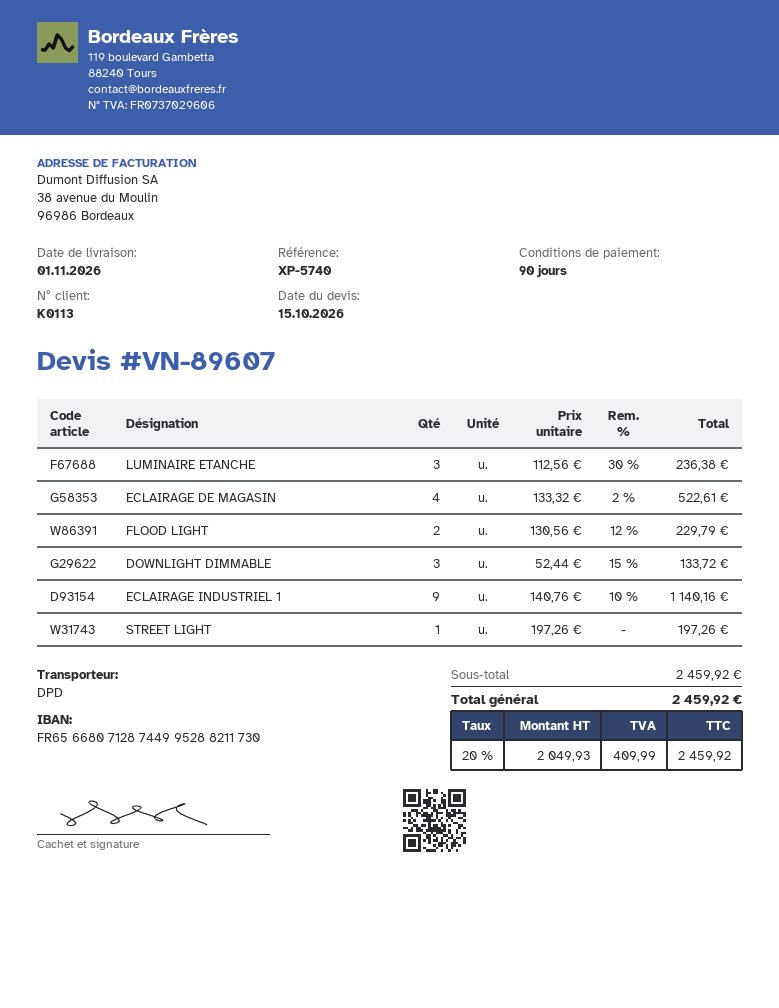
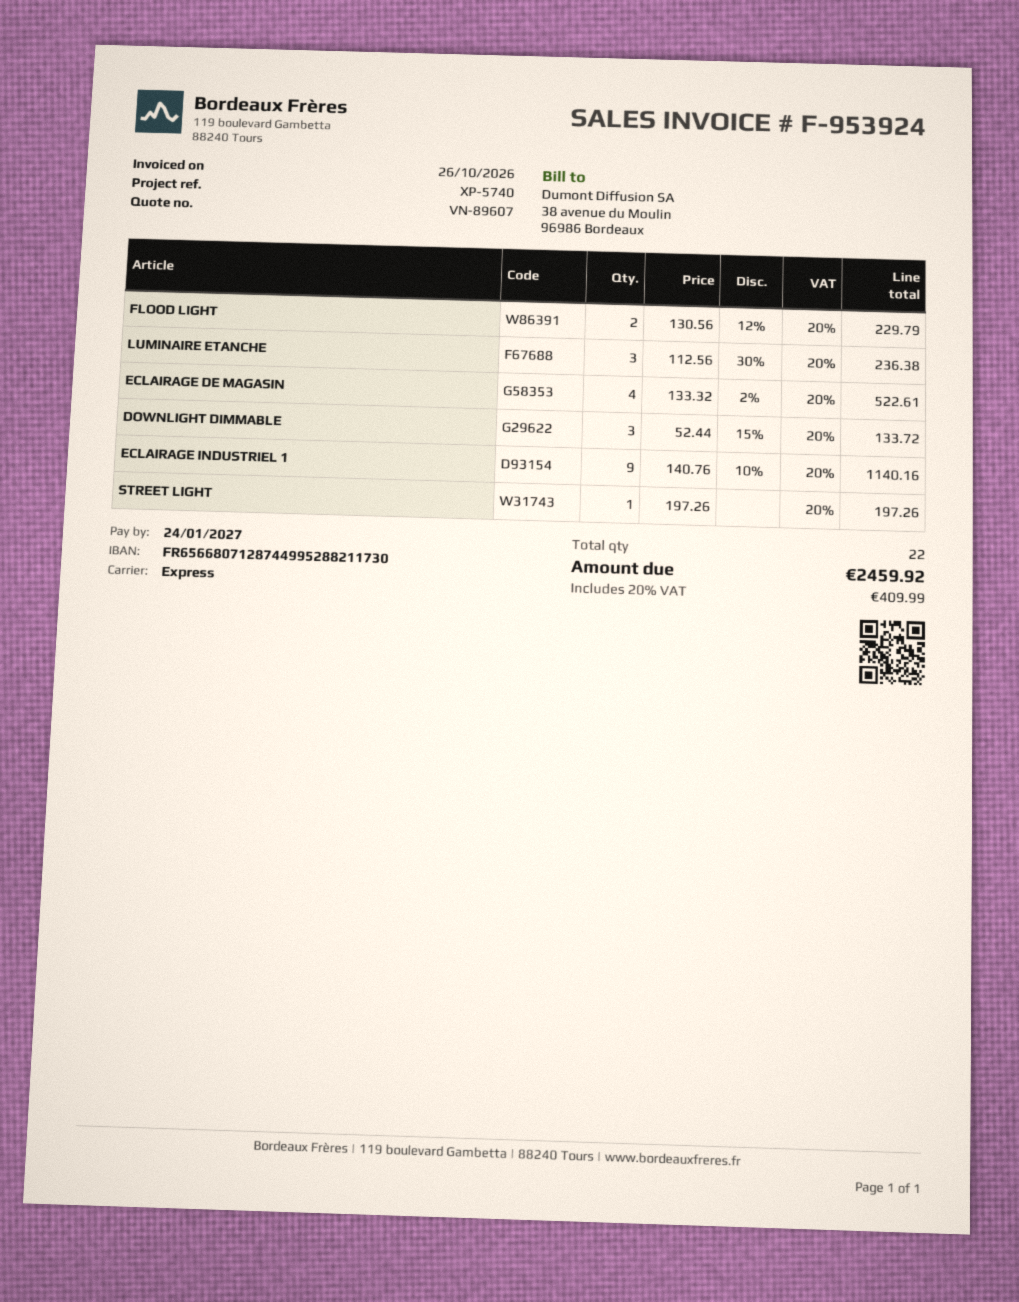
shipping method: DPD -> express

